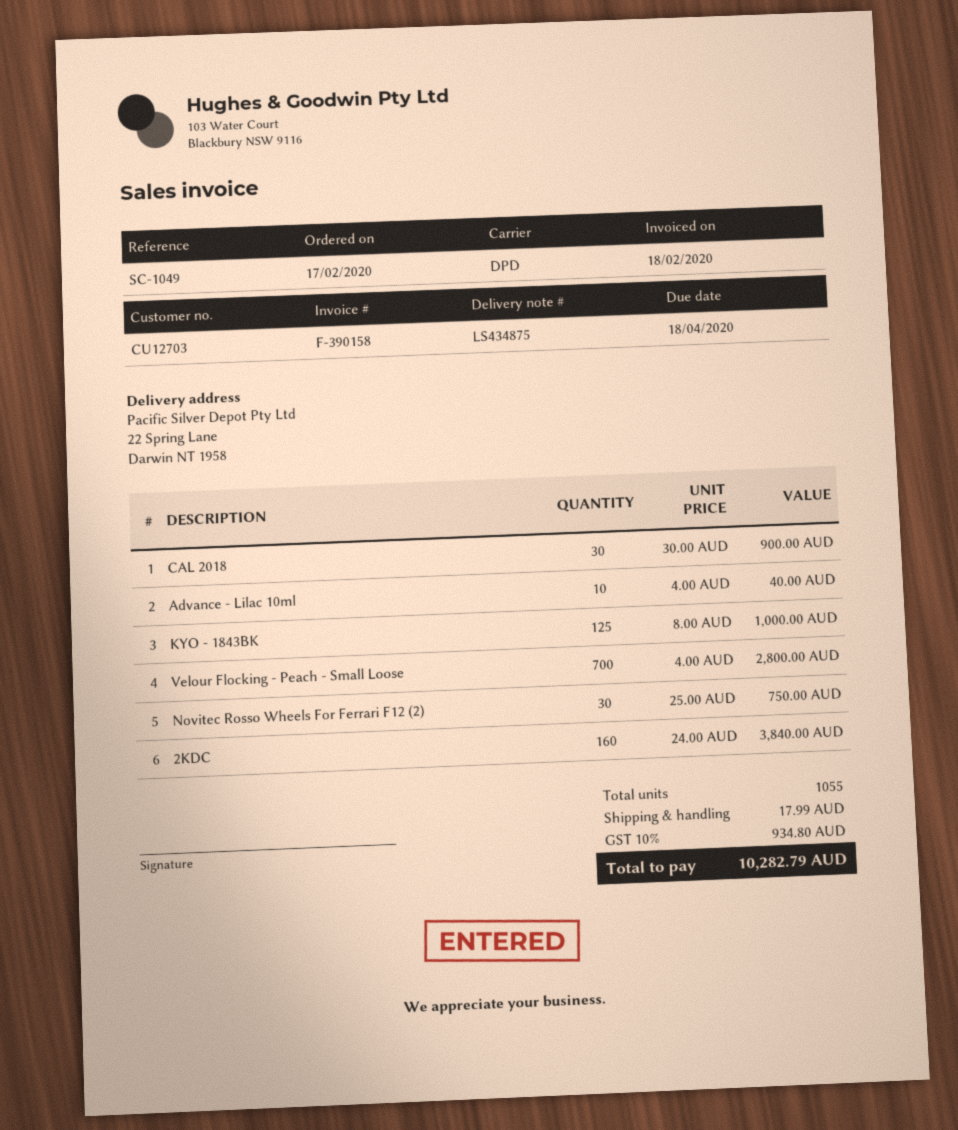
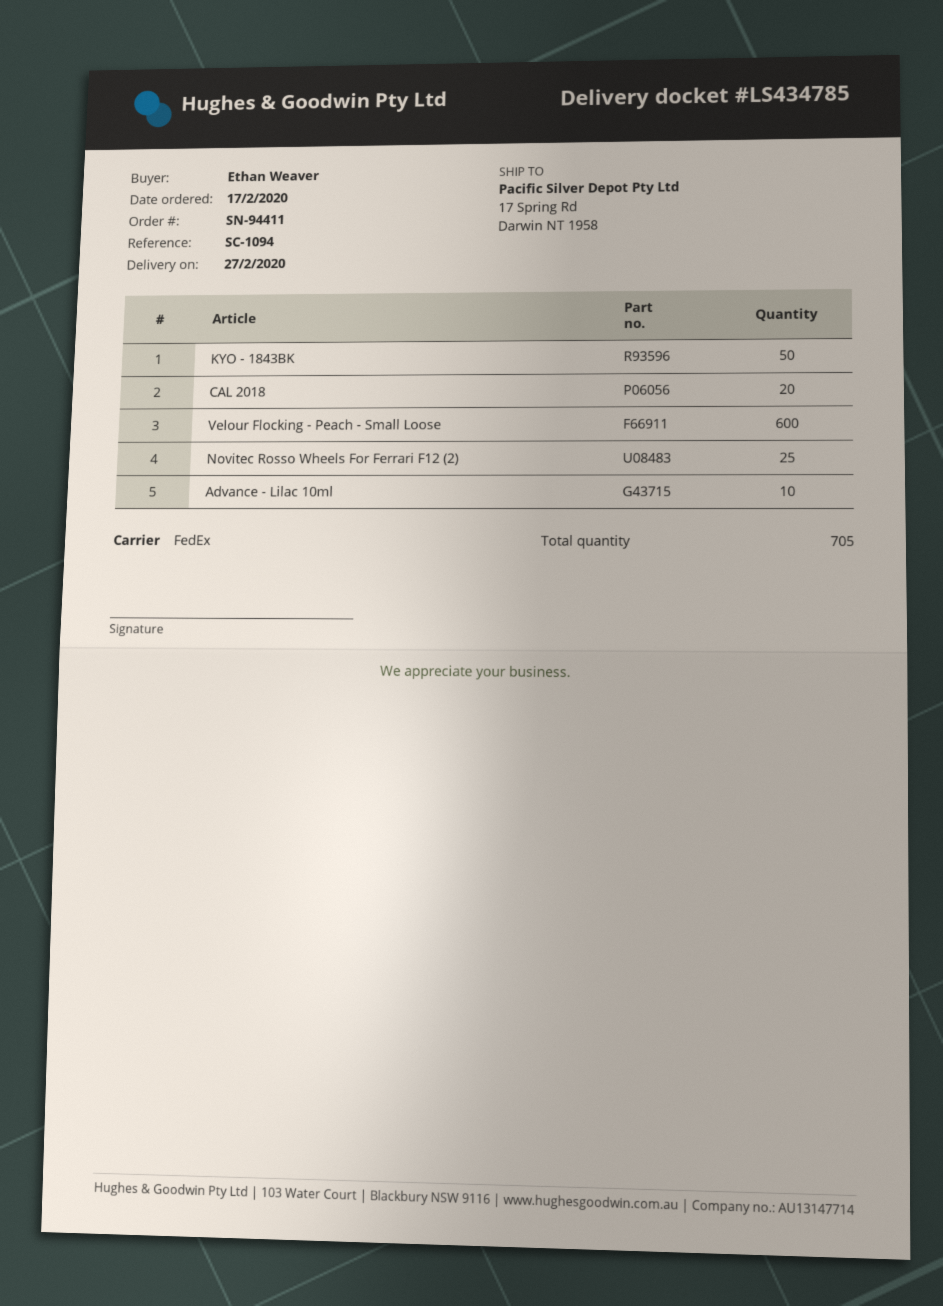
delivery note number: LS434875 -> LS434785
reference: SC-1049 -> SC-1094
shipping method: DPD -> FedEx
ship to: 22 Spring Lane, Darwin NT 1958 -> 17 Spring Rd, Darwin NT 1958
CAL 2018: 30 -> 20
KYO - 1843BK: 125 -> 50
Velour Flocking - Peach - Small Loose: 700 -> 600
Novitec Rosso Wheels For Ferrari F12 (2): 30 -> 25
2KDC: 160 -> none
total quantity: 1055 -> 705

